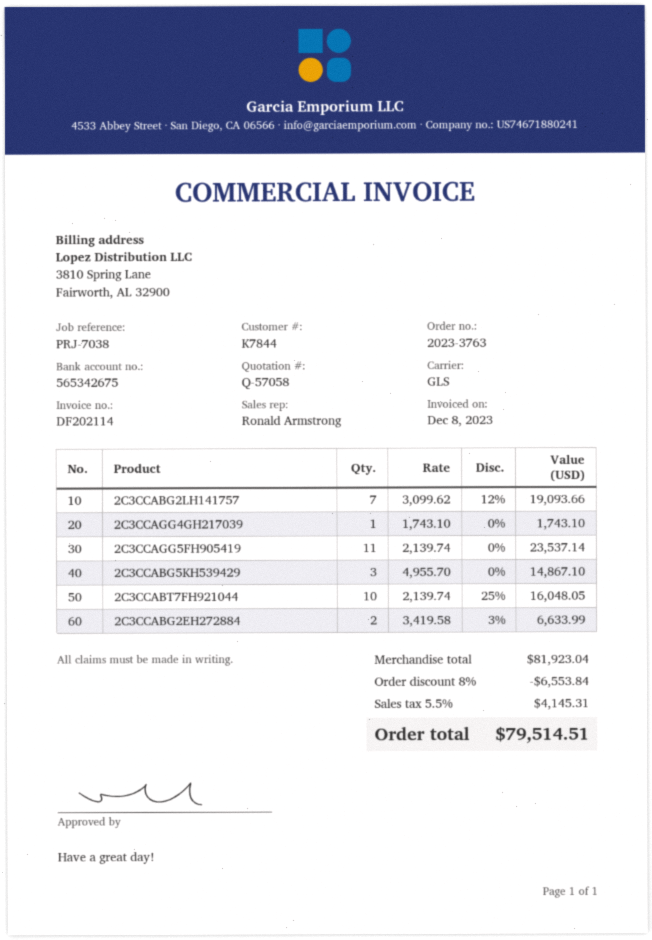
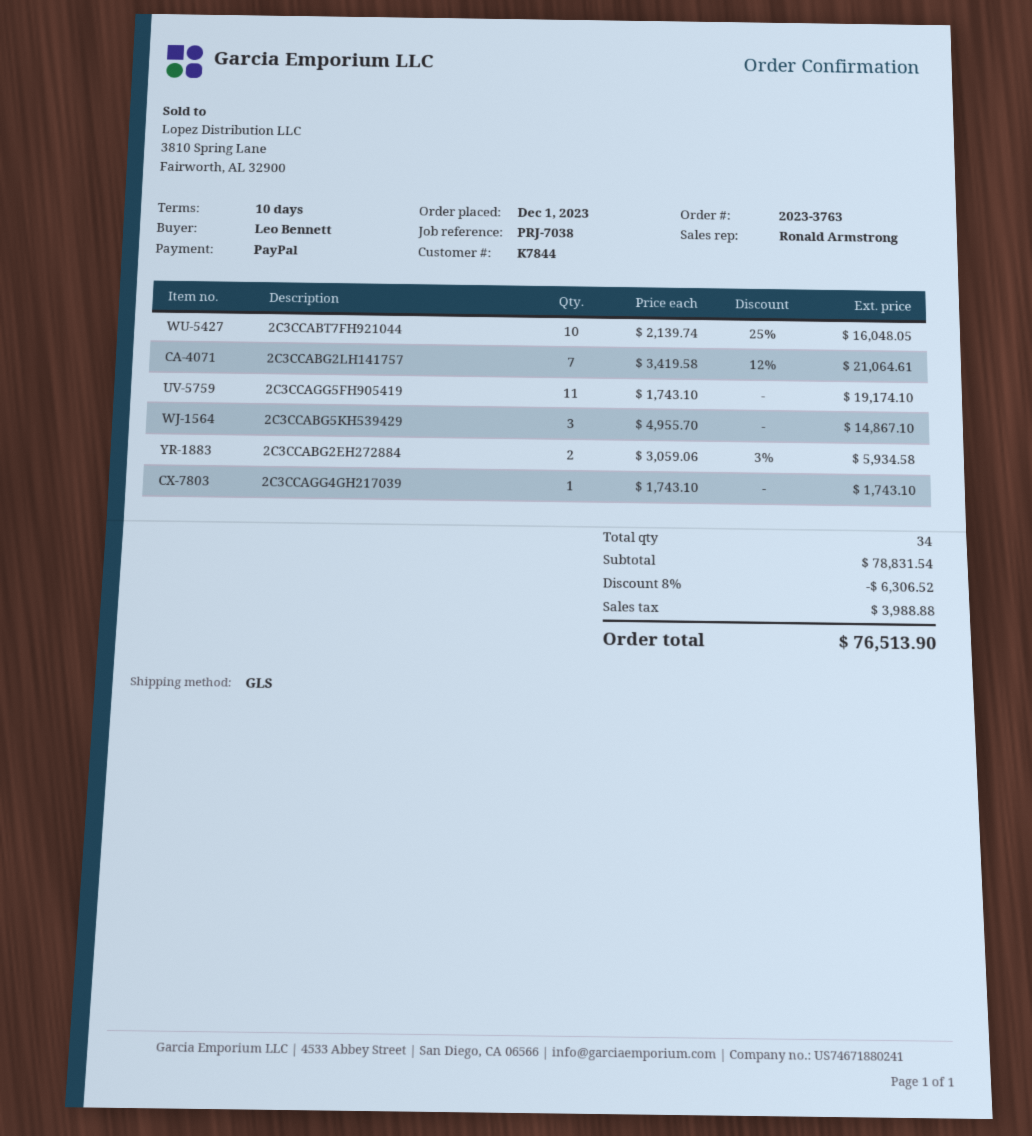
2C3CCABG2LH141757: 7 x 3099.62 - 12% = 19093.66 -> 7 x 3419.58 - 12% = 21064.61
2C3CCAGG5FH905419: 11 x 2139.74 = 23537.14 -> 11 x 1743.10 = 19174.10
2C3CCABG2EH272884: 2 x 3419.58 - 3% = 6633.99 -> 2 x 3059.06 - 3% = 5934.58
subtotal: 81923.04 -> 78831.54
discount: 8% = 6553.84 -> 8% = 6306.52
tax: 4145.31 -> 3988.88
total: 79514.51 -> 76513.90

